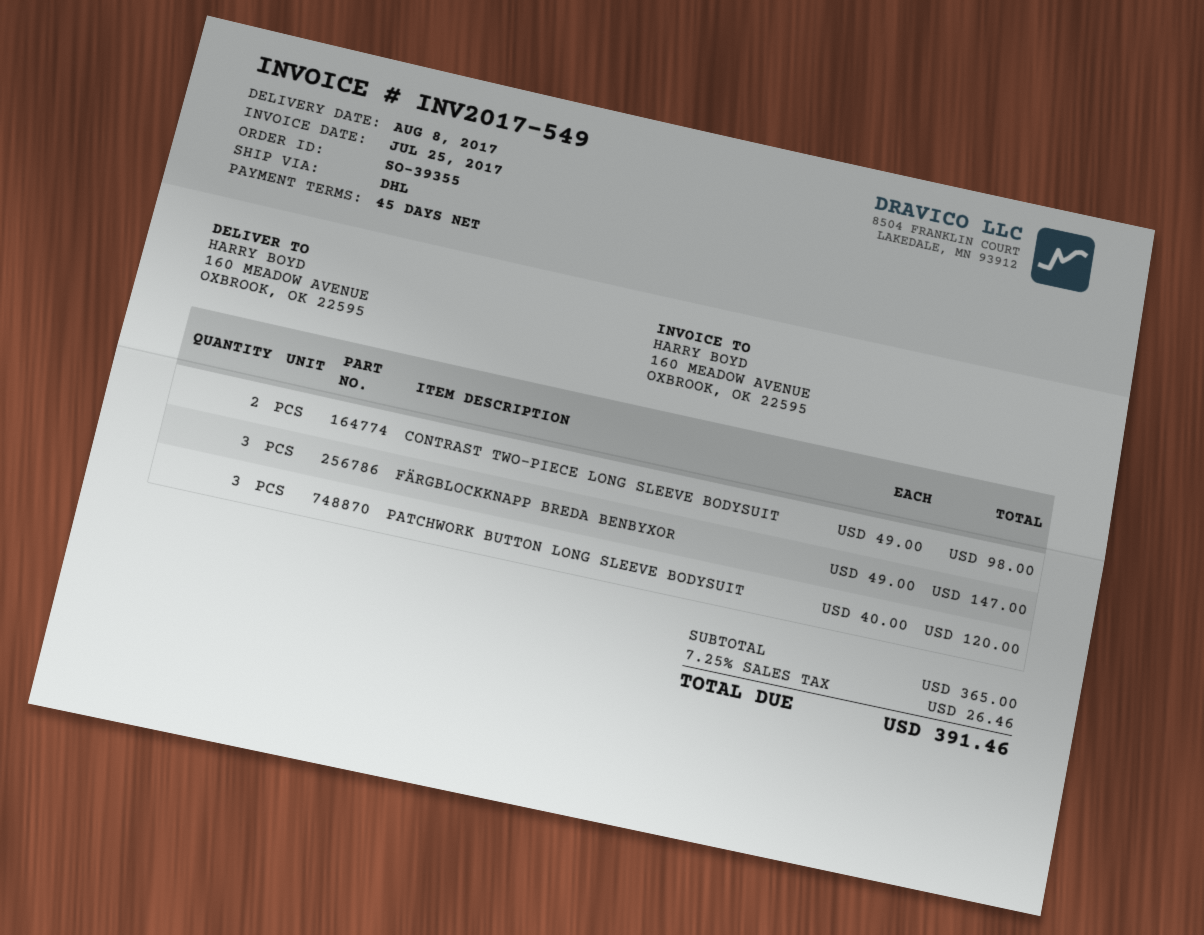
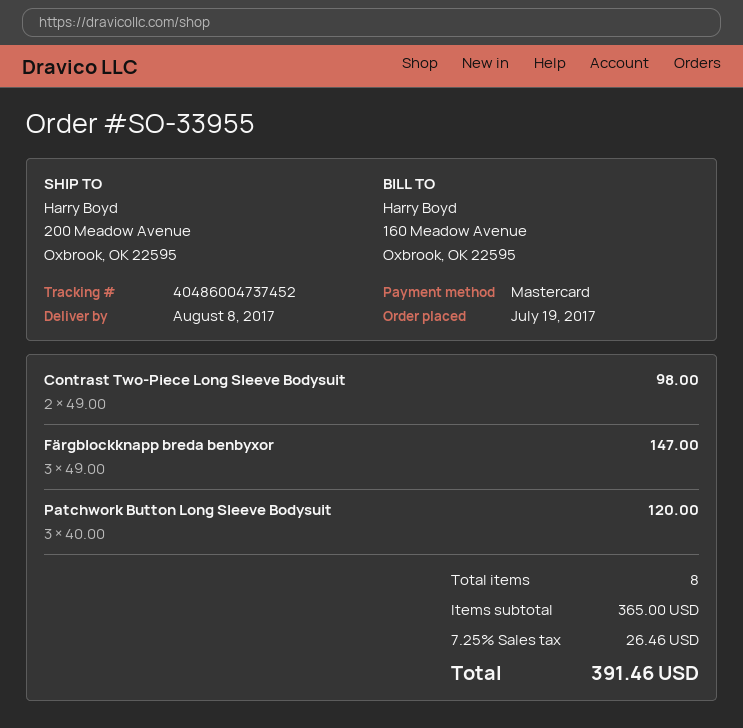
order number: SO-39355 -> SO-33955
ship to: 160 MEADOW AVENUE, OXBROOK, OK 22595 -> 200 Meadow Avenue, Oxbrook, OK 22595

